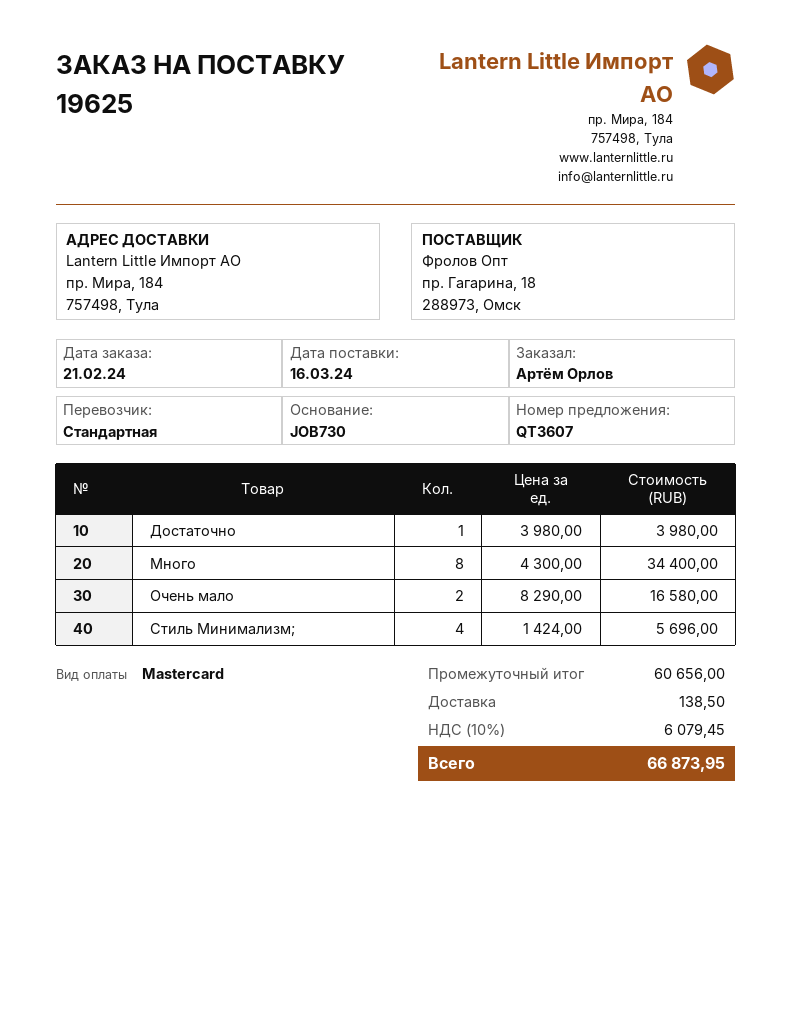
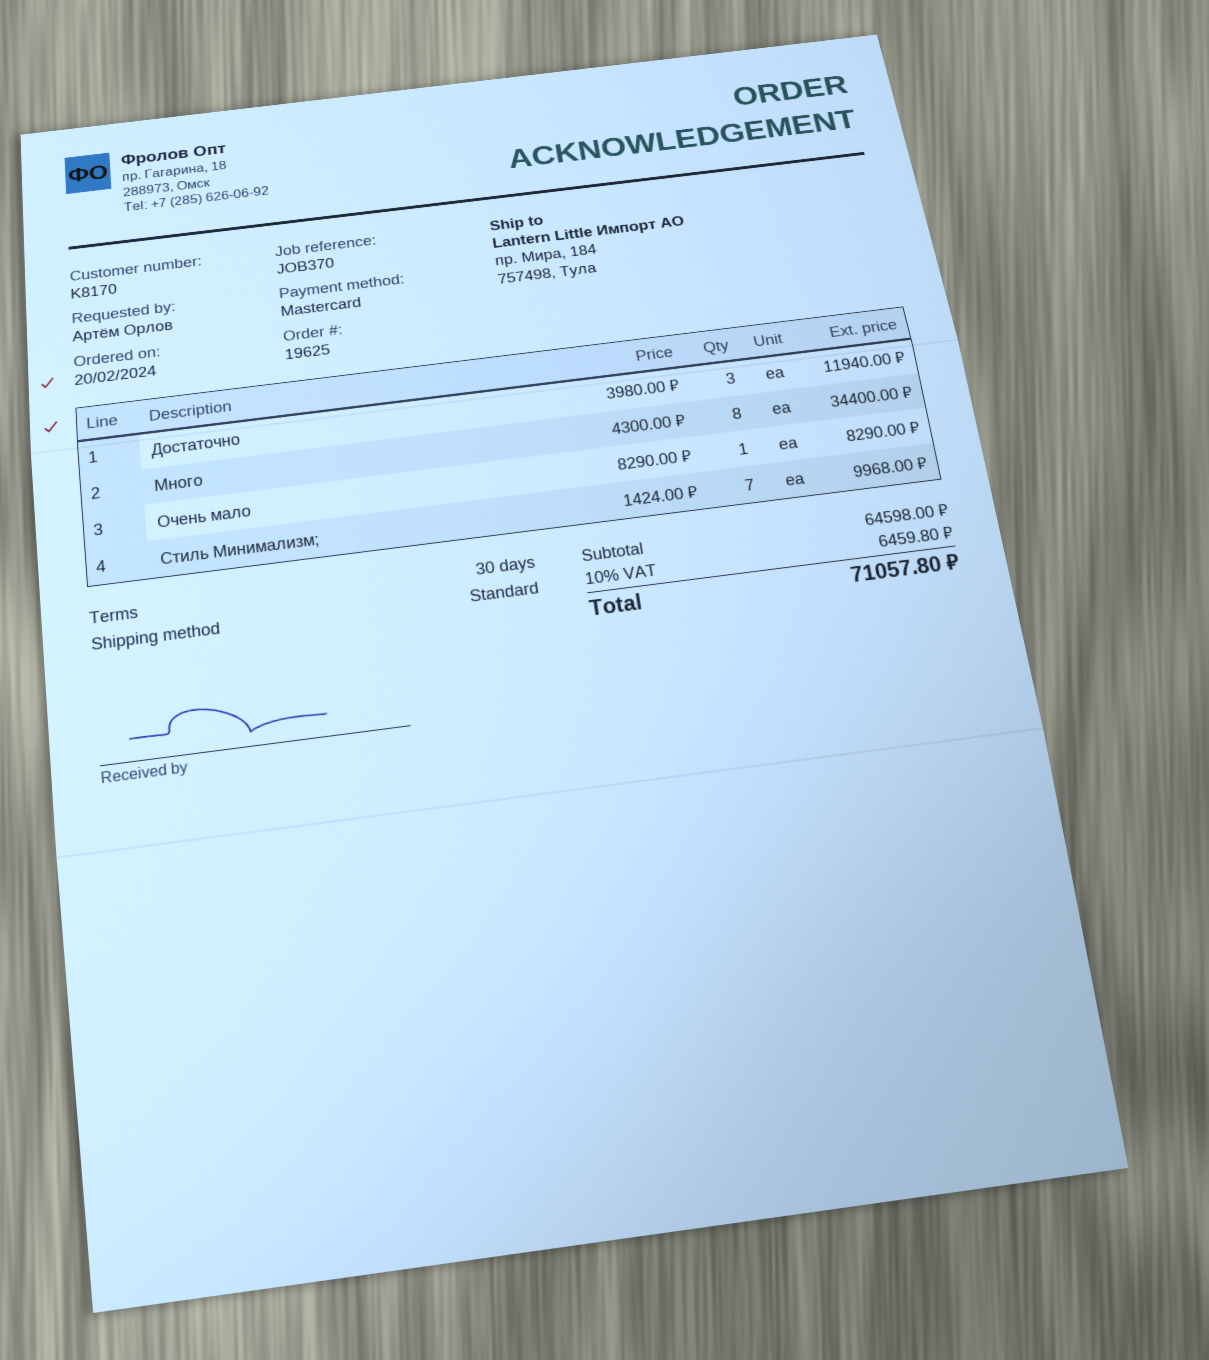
order date: 2024-02-21 -> 2024-02-20
reference: JOB730 -> JOB370
Достаточно: 1 x 3980.00 = 3980.00 -> 3 x 3980.00 = 11940.00
Очень мало: 2 x 8290.00 = 16580.00 -> 1 x 8290.00 = 8290.00
Стиль Минимализм;: 4 x 1424.00 = 5696.00 -> 7 x 1424.00 = 9968.00
subtotal: 60656.00 -> 64598.00
shipping: 138.50 -> none
tax: 10% = 6079.45 -> 10% = 6459.80
total: 66873.95 -> 71057.80

